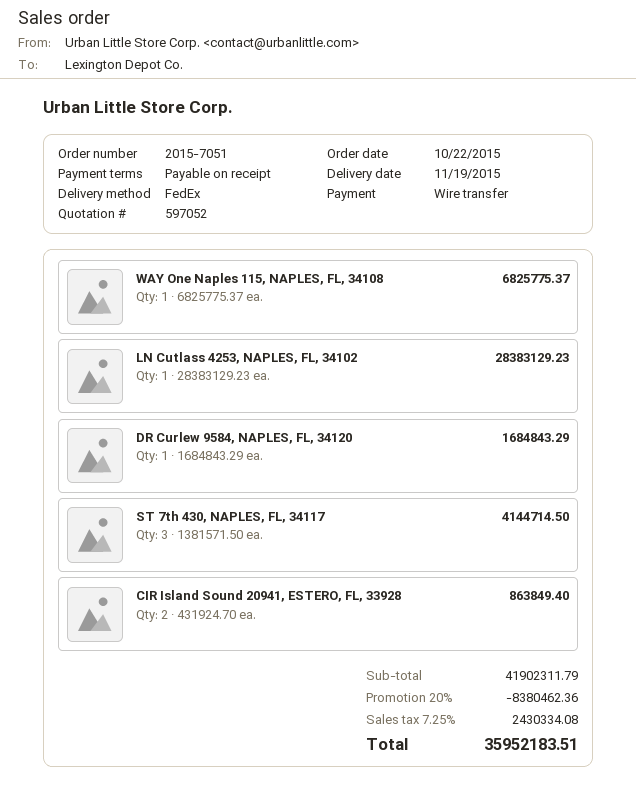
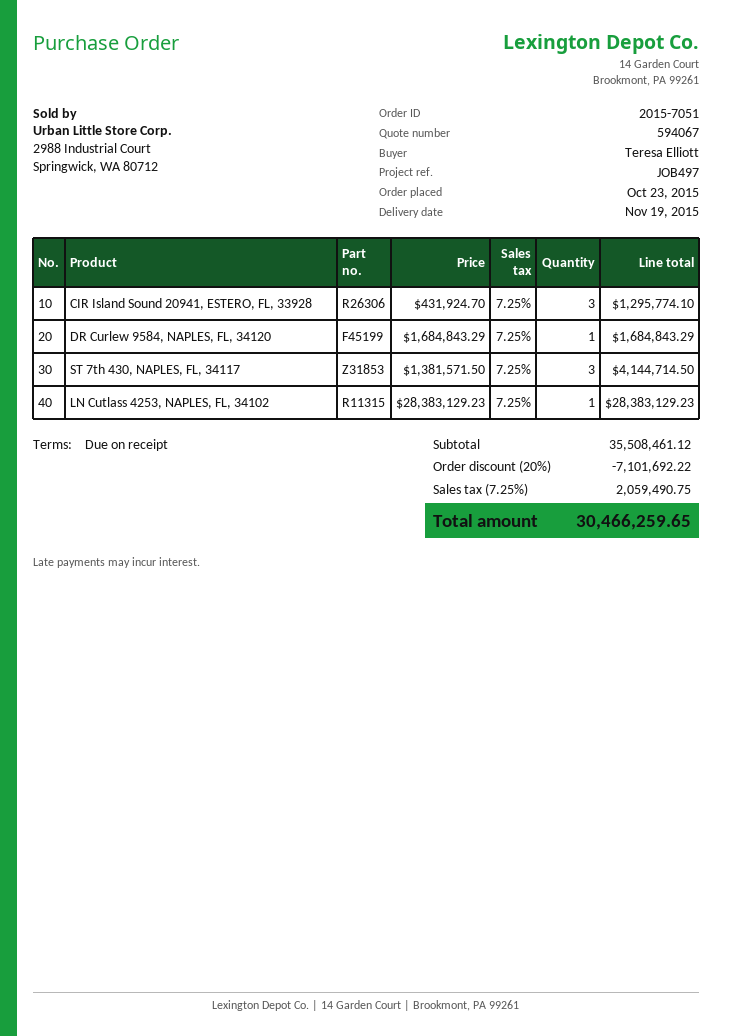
quote number: 597052 -> 594067
order date: 2015-10-22 -> 2015-10-23
WAY One Naples 115, NAPLES, FL, 34108: 1 x 6825775.37 = 6825775.37 -> none
CIR Island Sound 20941, ESTERO, FL, 33928: 2 x 431924.70 = 863849.40 -> 3 x 431924.70 = 1295774.10
subtotal: 41902311.79 -> 35508461.12
discount: 20% = 8380462.36 -> 20% = 7101692.22
tax: 7.25% = 2430334.08 -> 7.25% = 2059490.75
total: 35952183.51 -> 30466259.65

